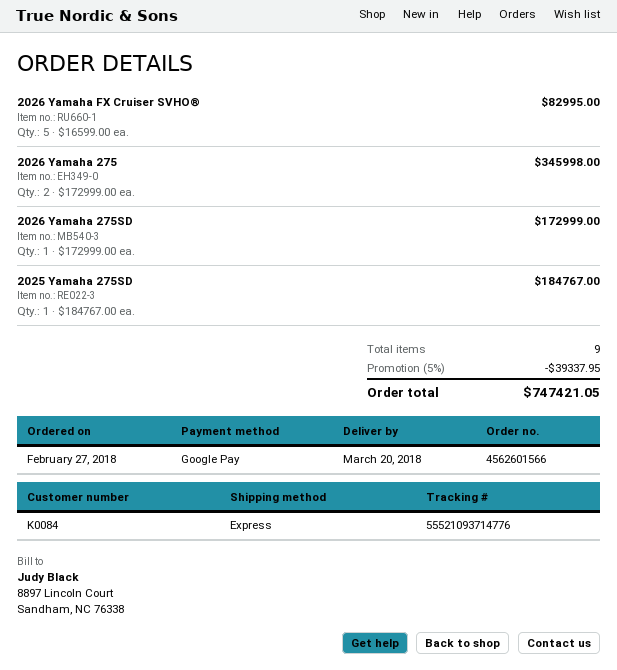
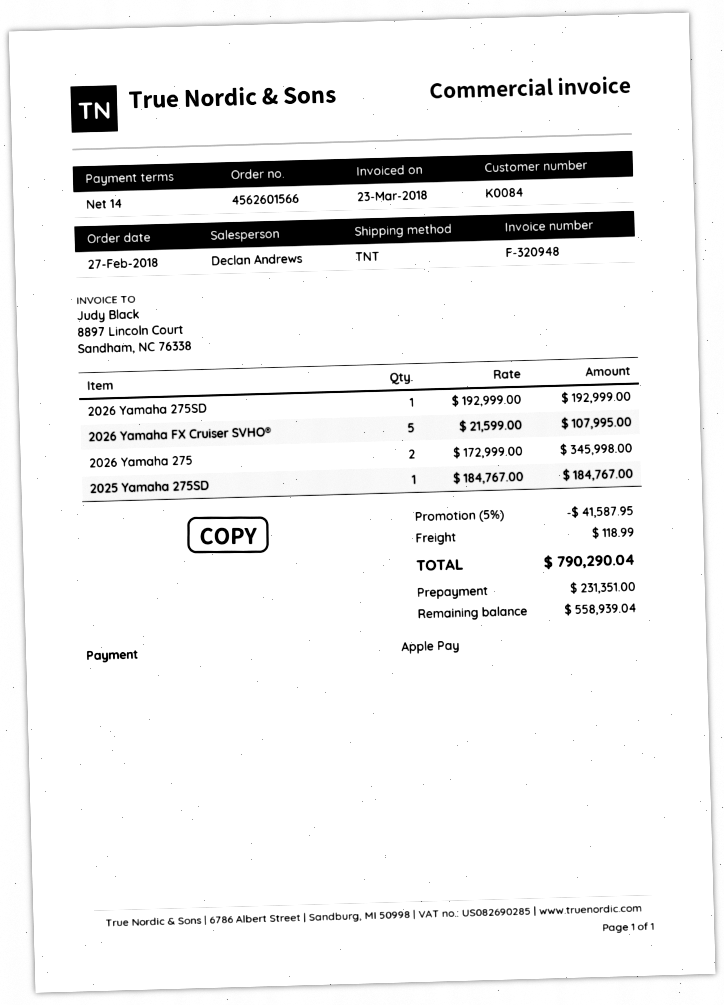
payment method: Google Pay -> Apple Pay
shipping method: express -> TNT
2026 Yamaha FX Cruiser SVHO®: 5 x 16599.00 = 82995.00 -> 5 x 21599.00 = 107995.00
2026 Yamaha 275SD: 1 x 172999.00 = 172999.00 -> 1 x 192999.00 = 192999.00
discount: 5% = 39337.95 -> 5% = 41587.95
shipping: none -> 118.99
total: 747421.05 -> 790290.04

